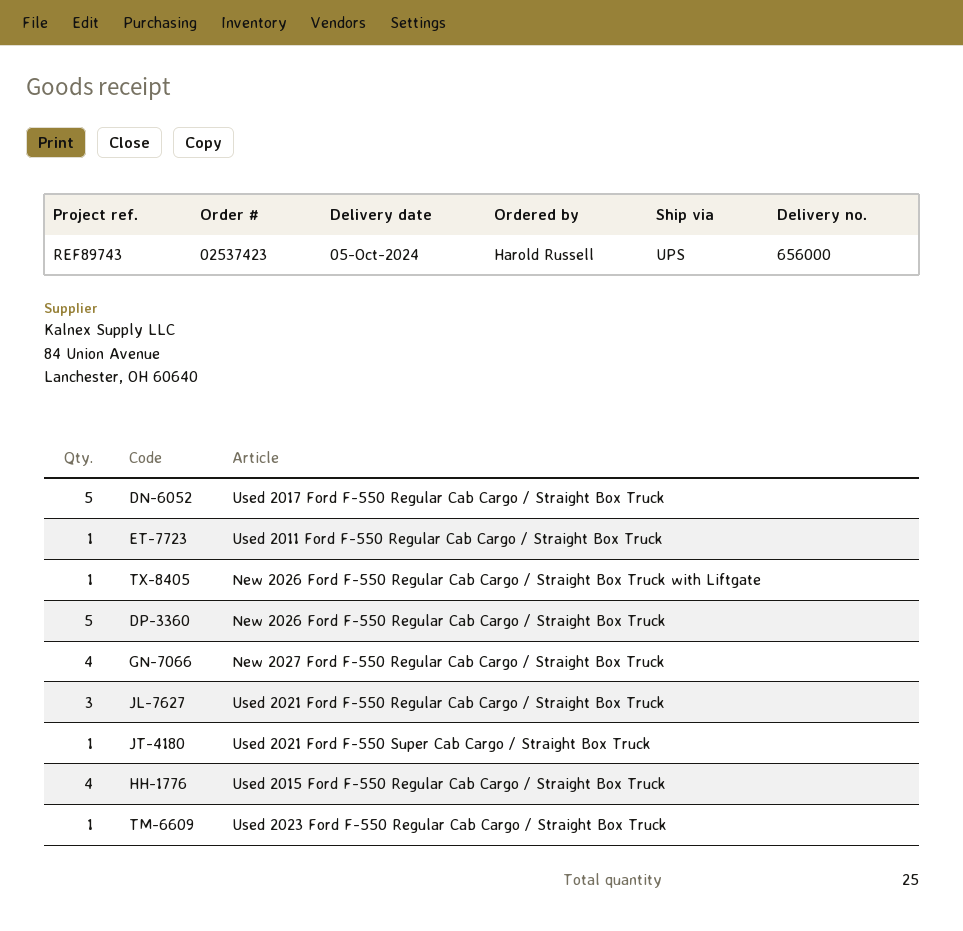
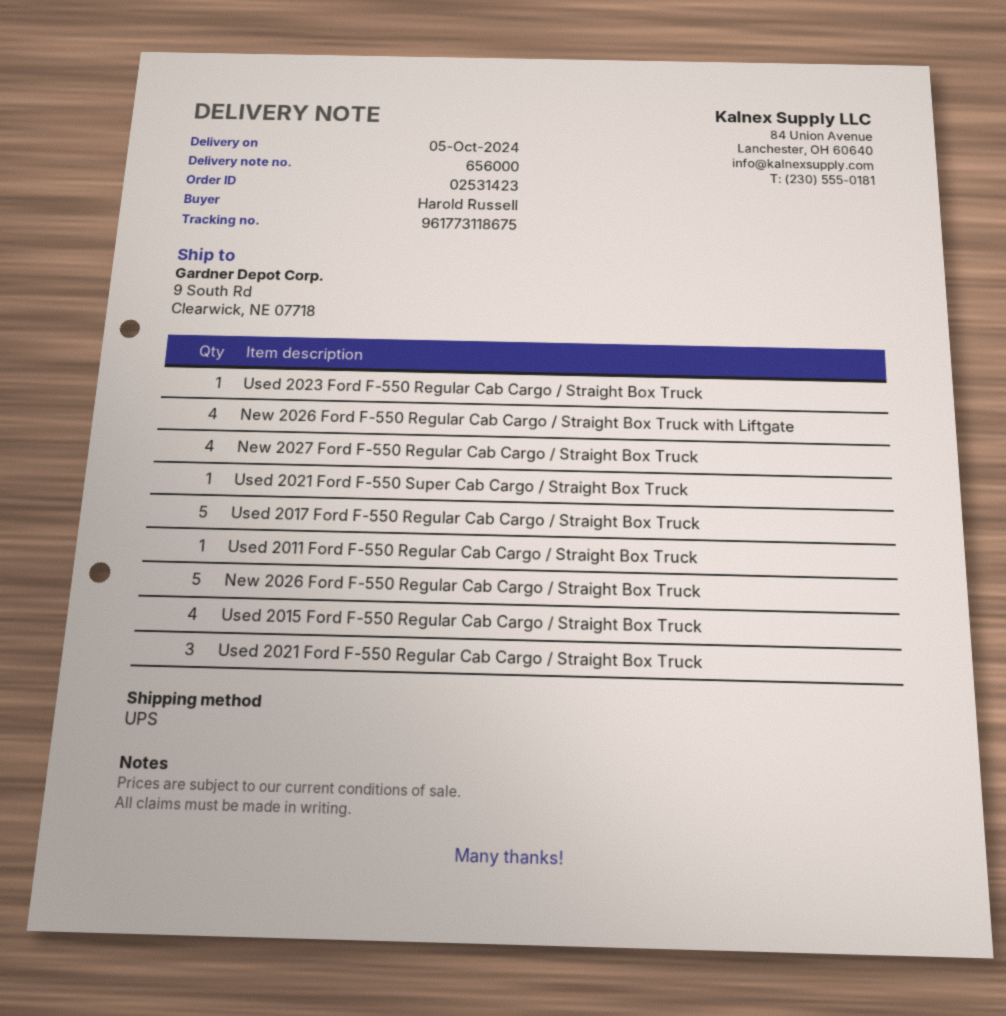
order number: 02537423 -> 02531423
New 2026 Ford F-550 Regular Cab Cargo / Straight Box Truck with Liftgate: 1 -> 4

